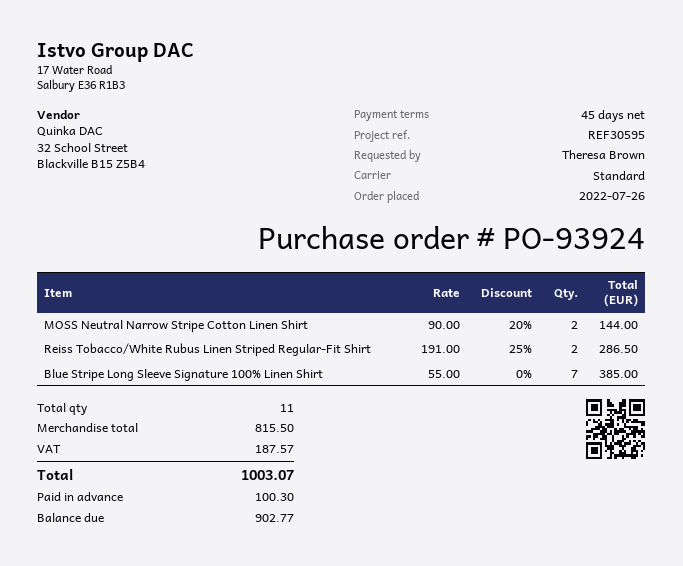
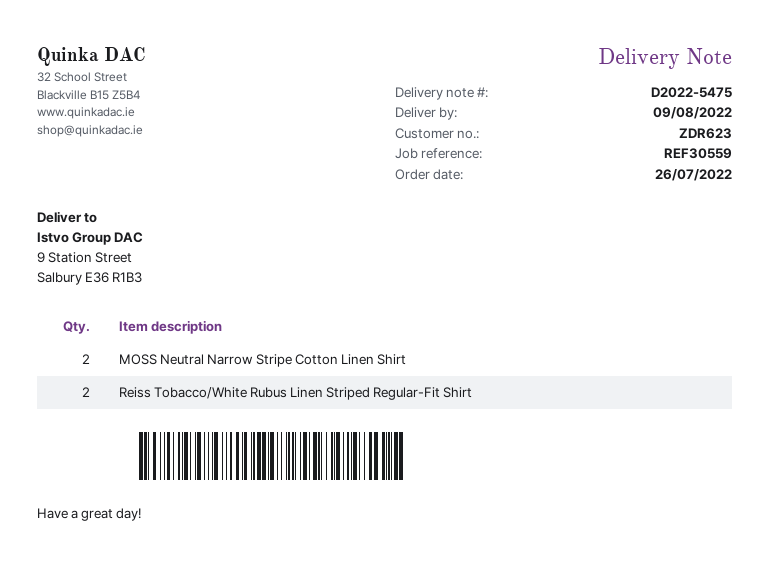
reference: REF30595 -> REF30559
Blue Stripe Long Sleeve Signature 100% Linen Shirt: 7 -> none

